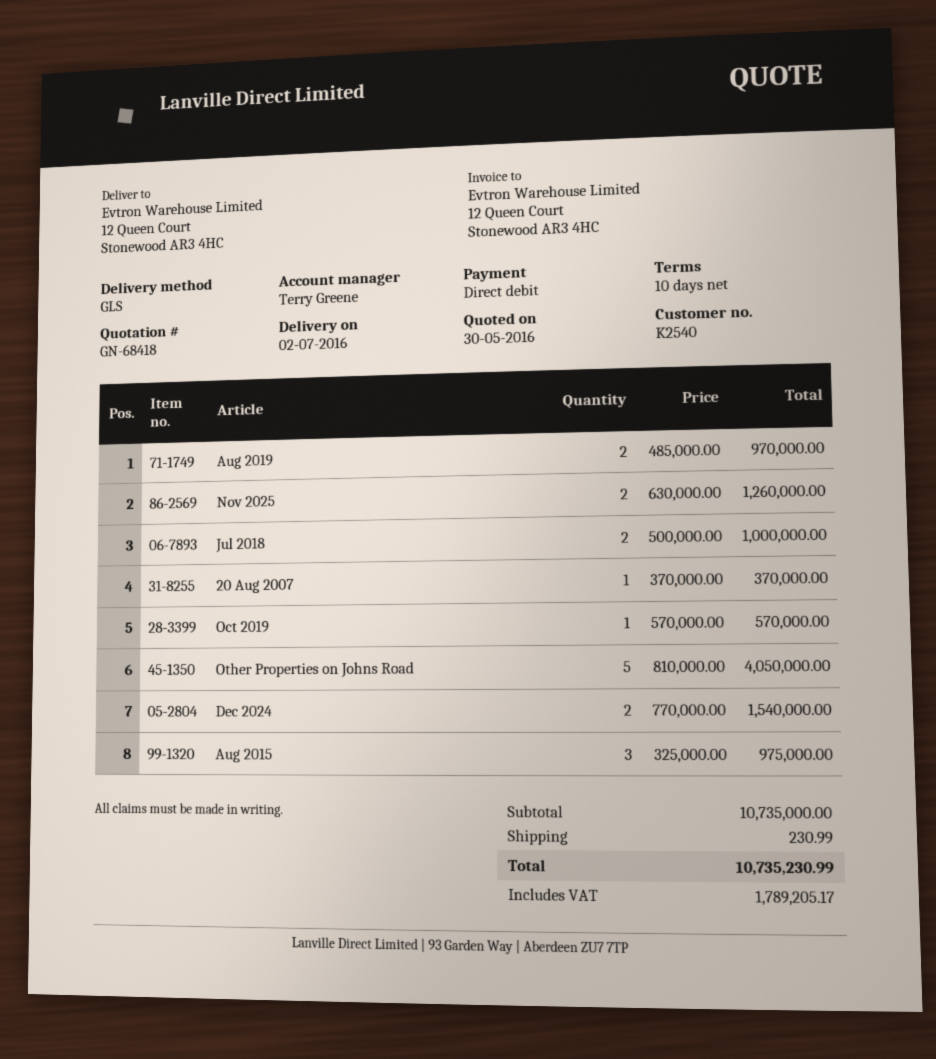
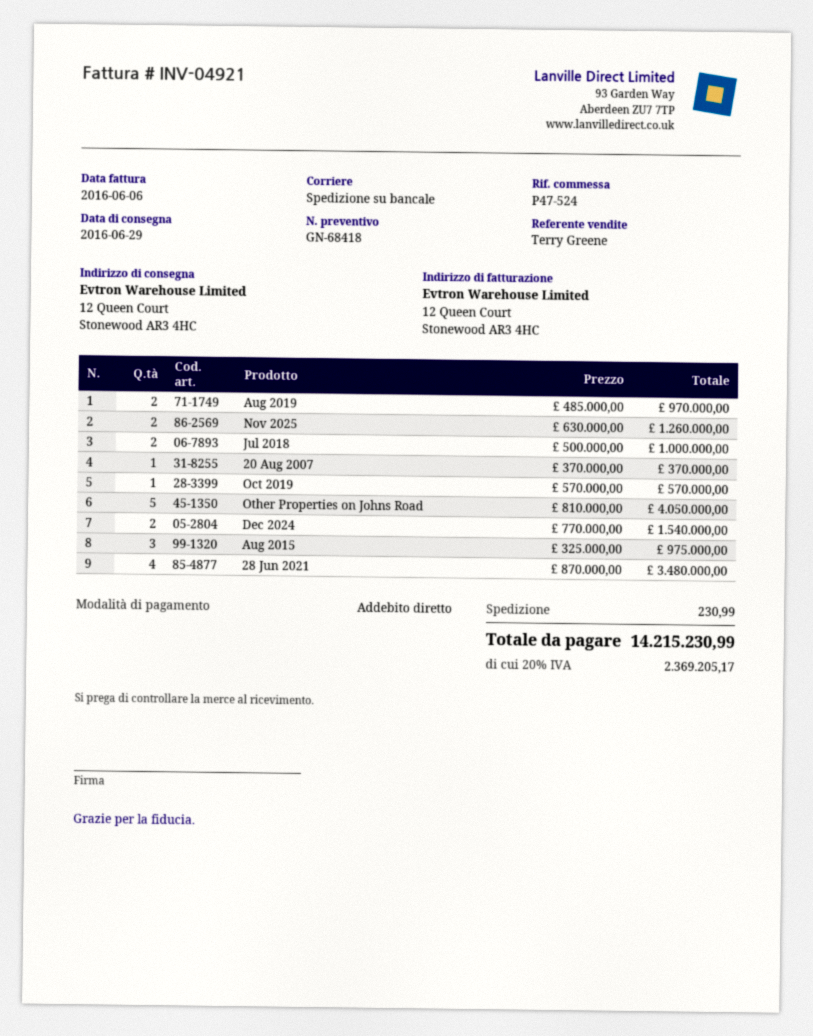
delivery date: 2016-07-02 -> 2016-06-29
shipping method: GLS -> pallet freight
28 Jun 2021: none -> 4 x 870000.00 = 3480000.00
tax: 1789205.17 -> 2369205.17
total: 10735230.99 -> 14215230.99

